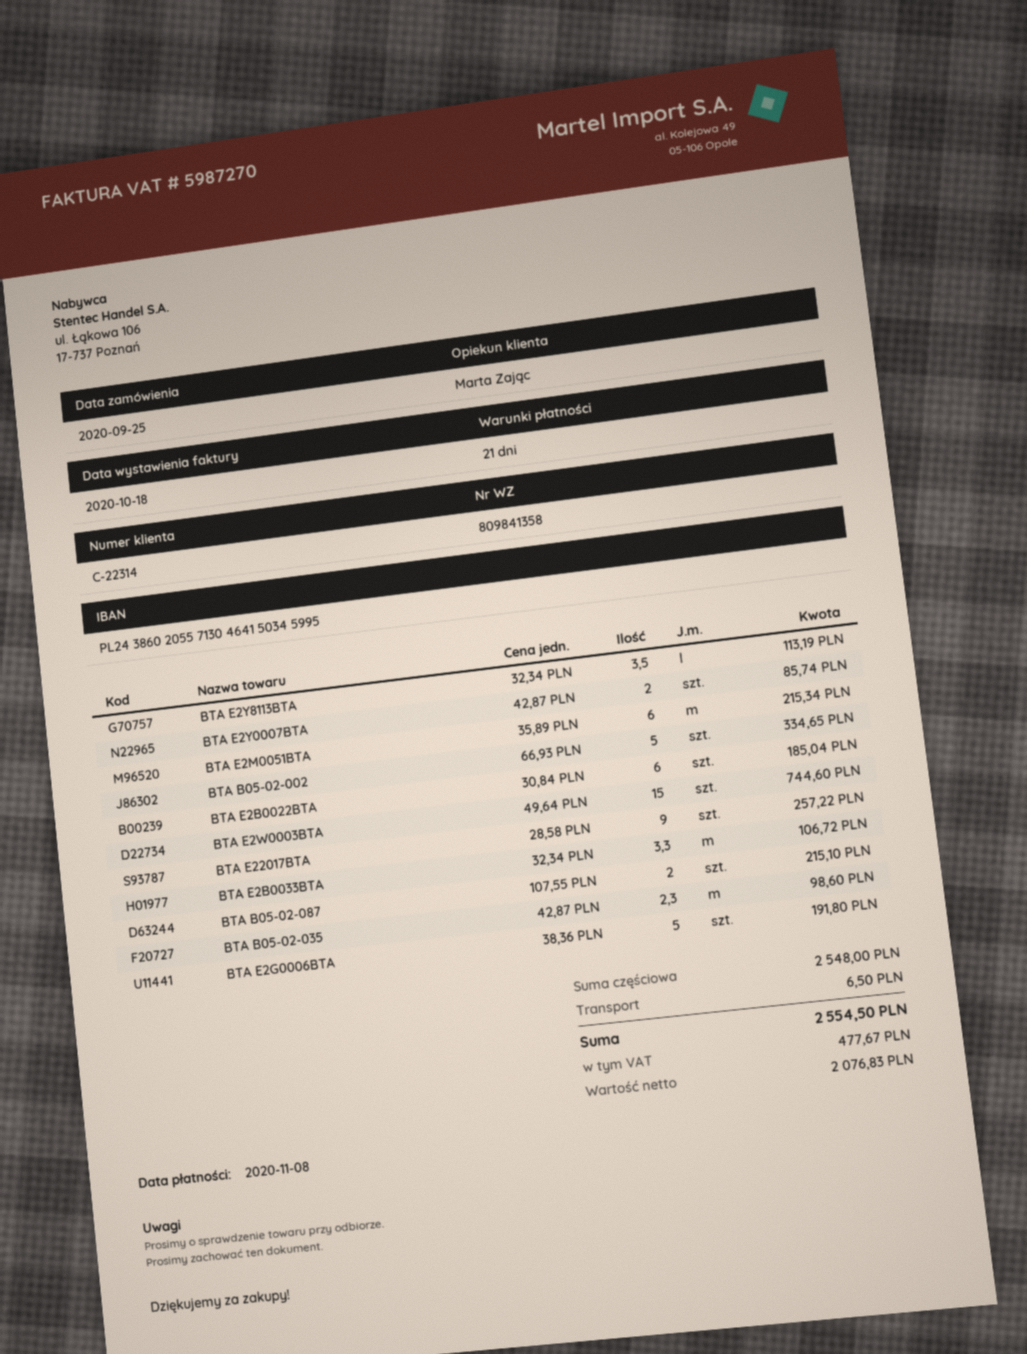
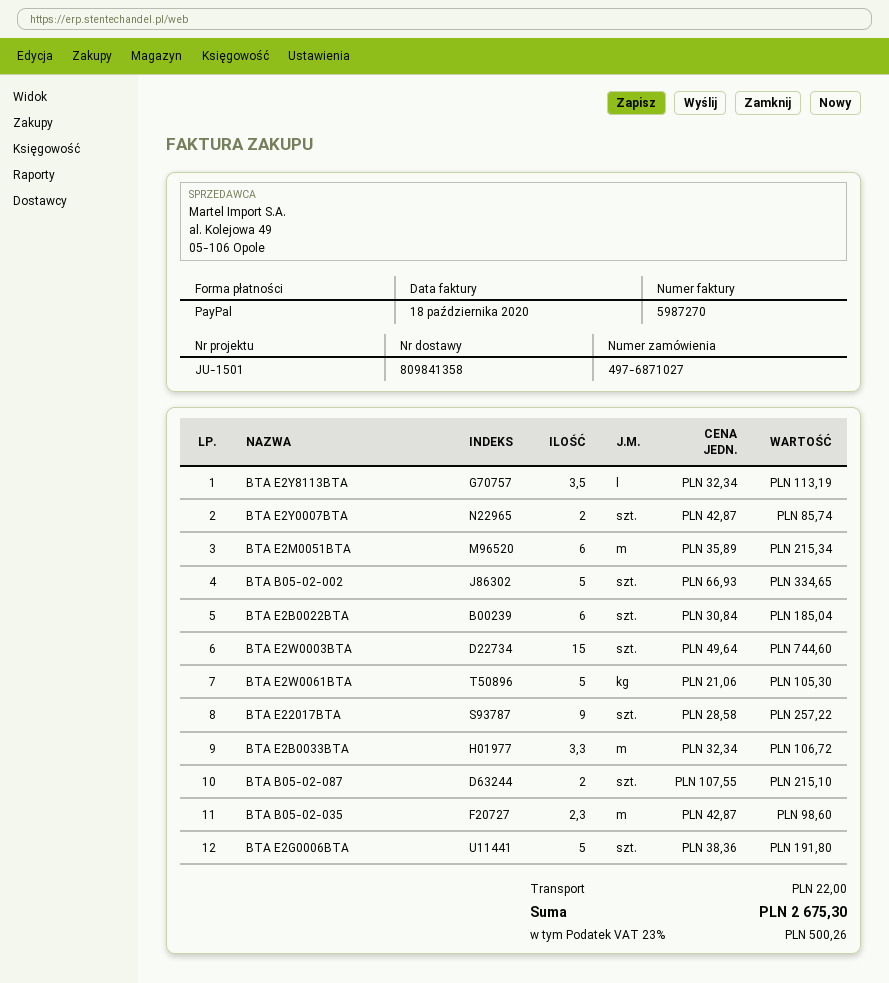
BTA E2W0061BTA: none -> 5 x 21.06 = 105.30
shipping: 6.50 -> 22.00
tax: 477.67 -> 500.26
total: 2554.50 -> 2675.30

